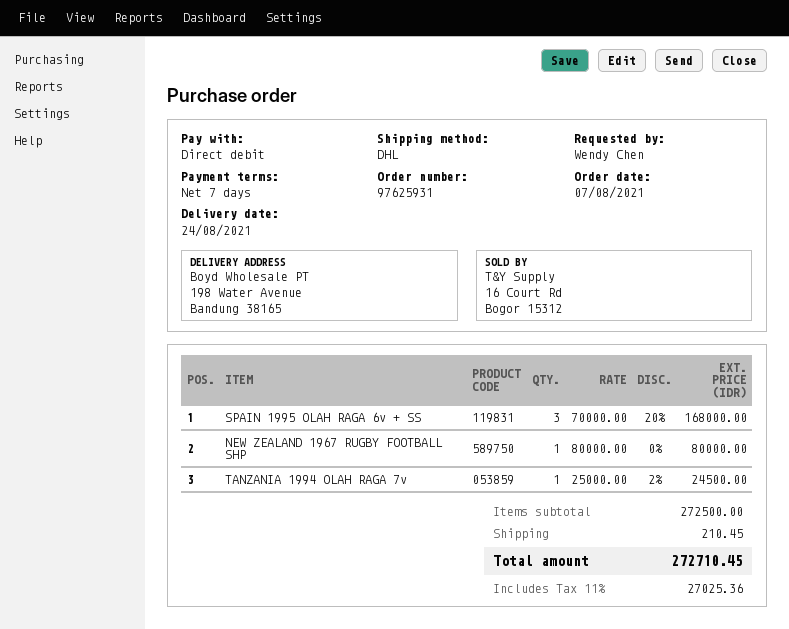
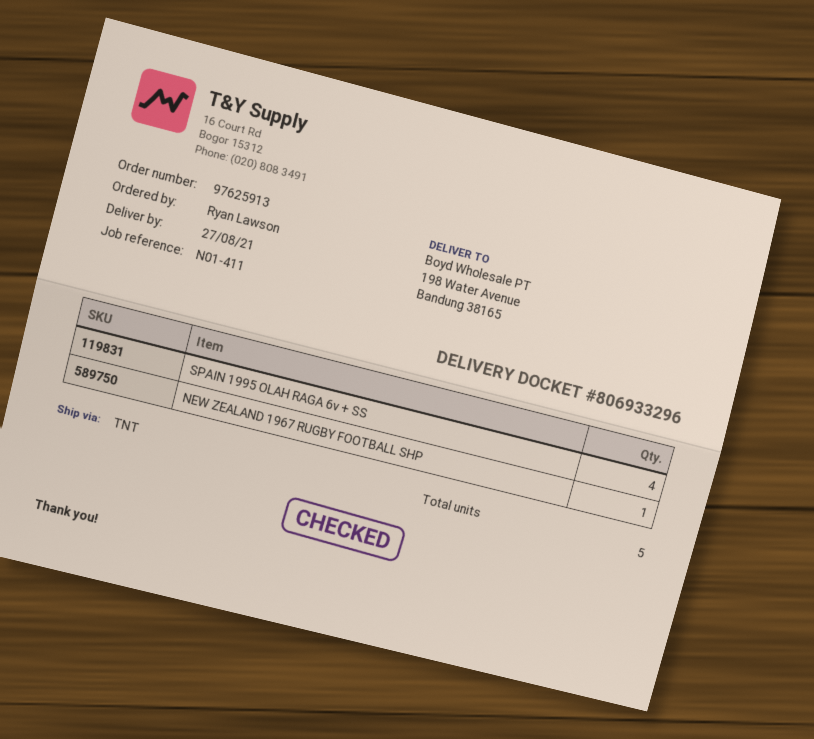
order number: 97625931 -> 97625913
delivery date: 2021-08-24 -> 2021-08-27
ordered by: Wendy Chen -> Ryan Lawson
shipping method: DHL -> TNT
SPAIN 1995 OLAH RAGA 6v + SS: 3 -> 4
TANZANIA 1994 OLAH RAGA 7v: 1 -> none

